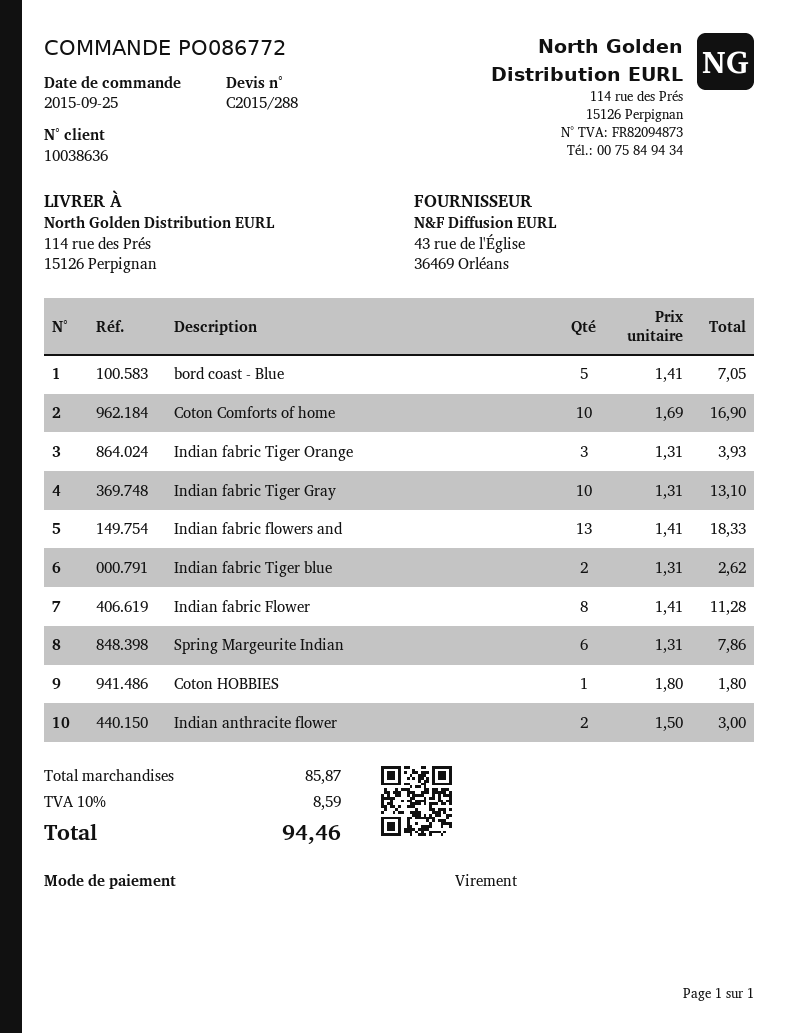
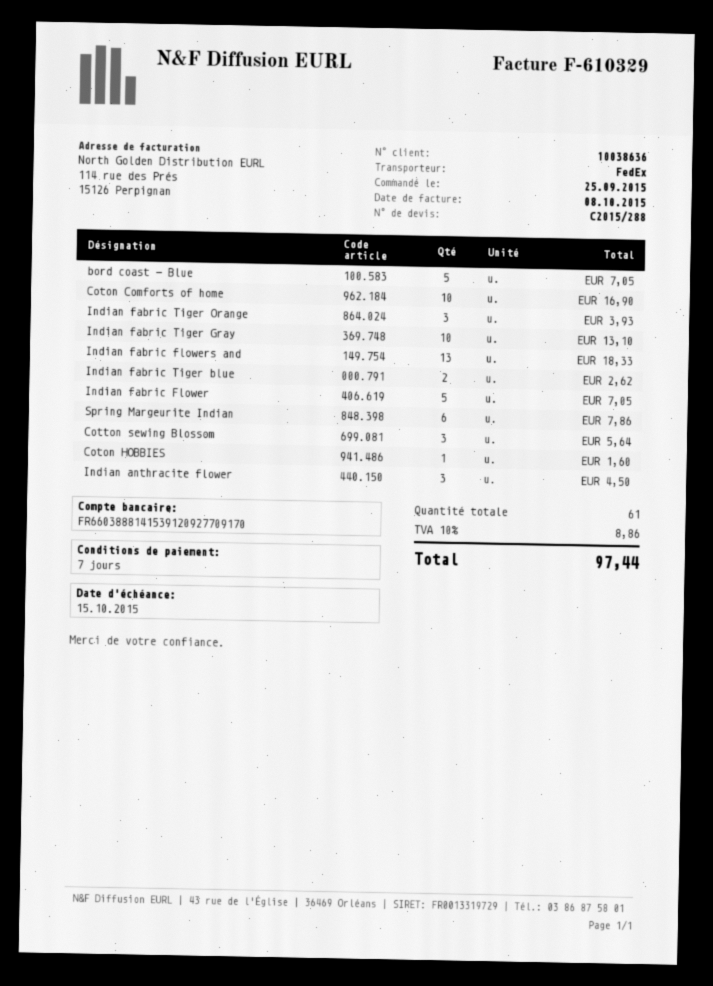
Indian fabric Flower: 8 for 11.28 -> 5 for 7.05
Coton HOBBIES: 1 for 1.80 -> 1 for 1.60
Indian anthracite flower: 2 for 3.00 -> 3 for 4.50
Cotton sewing Blossom: none -> 3 for 5.64
tax: 10% = 8.59 -> 10% = 8.86
total: 94.46 -> 97.44

